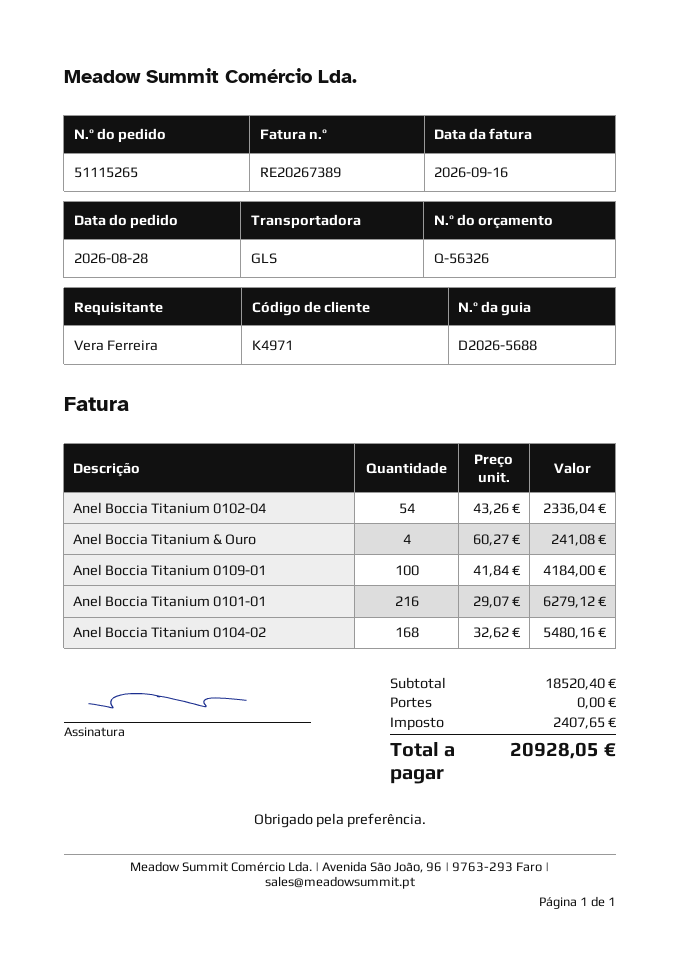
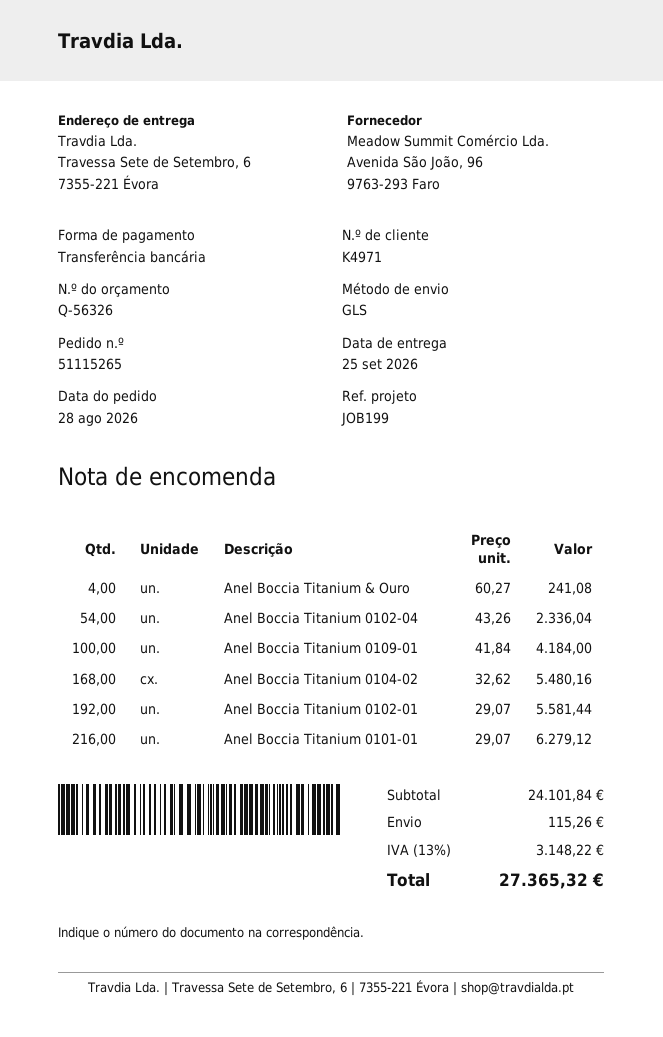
Anel Boccia Titanium 0102-01: none -> 192 x 29.07 = 5581.44
subtotal: 18520.40 -> 24101.84
shipping: 0.00 -> 115.26
tax: 2407.65 -> 3148.22
total: 20928.05 -> 27365.32

